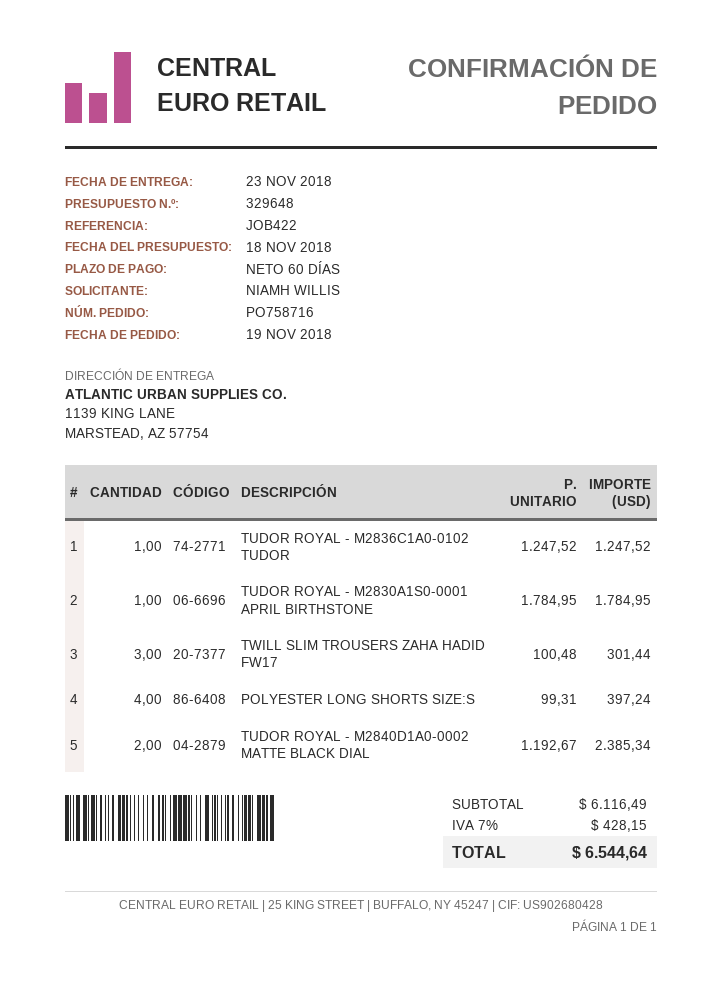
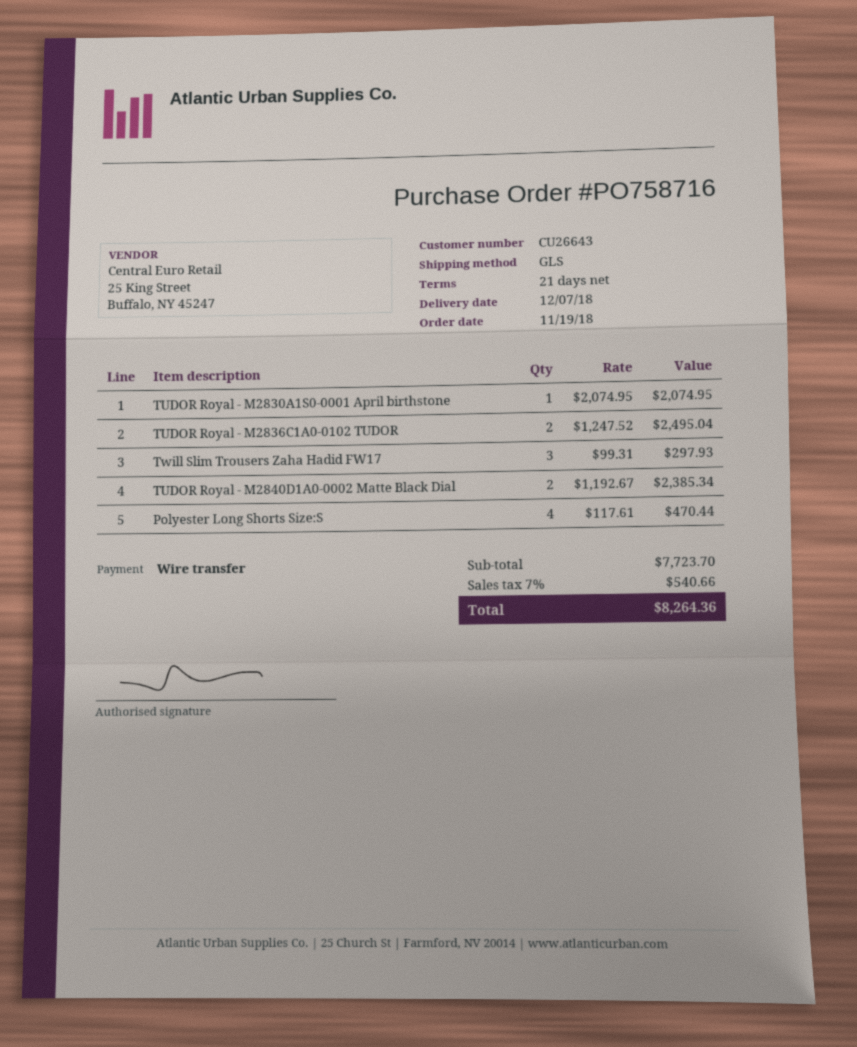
delivery date: 2018-11-23 -> 2018-12-07
payment terms: 60 days -> 21 days
TUDOR ROYAL - M2836C1A0-0102 TUDOR: 1 x 1247.52 = 1247.52 -> 2 x 1247.52 = 2495.04
TUDOR ROYAL - M2830A1S0-0001 APRIL BIRTHSTONE: 1 x 1784.95 = 1784.95 -> 1 x 2074.95 = 2074.95
TWILL SLIM TROUSERS ZAHA HADID FW17: 3 x 100.48 = 301.44 -> 3 x 99.31 = 297.93
POLYESTER LONG SHORTS SIZE:S: 4 x 99.31 = 397.24 -> 4 x 117.61 = 470.44
subtotal: 6116.49 -> 7723.70
tax: 7% = 428.15 -> 7% = 540.66
total: 6544.64 -> 8264.36

